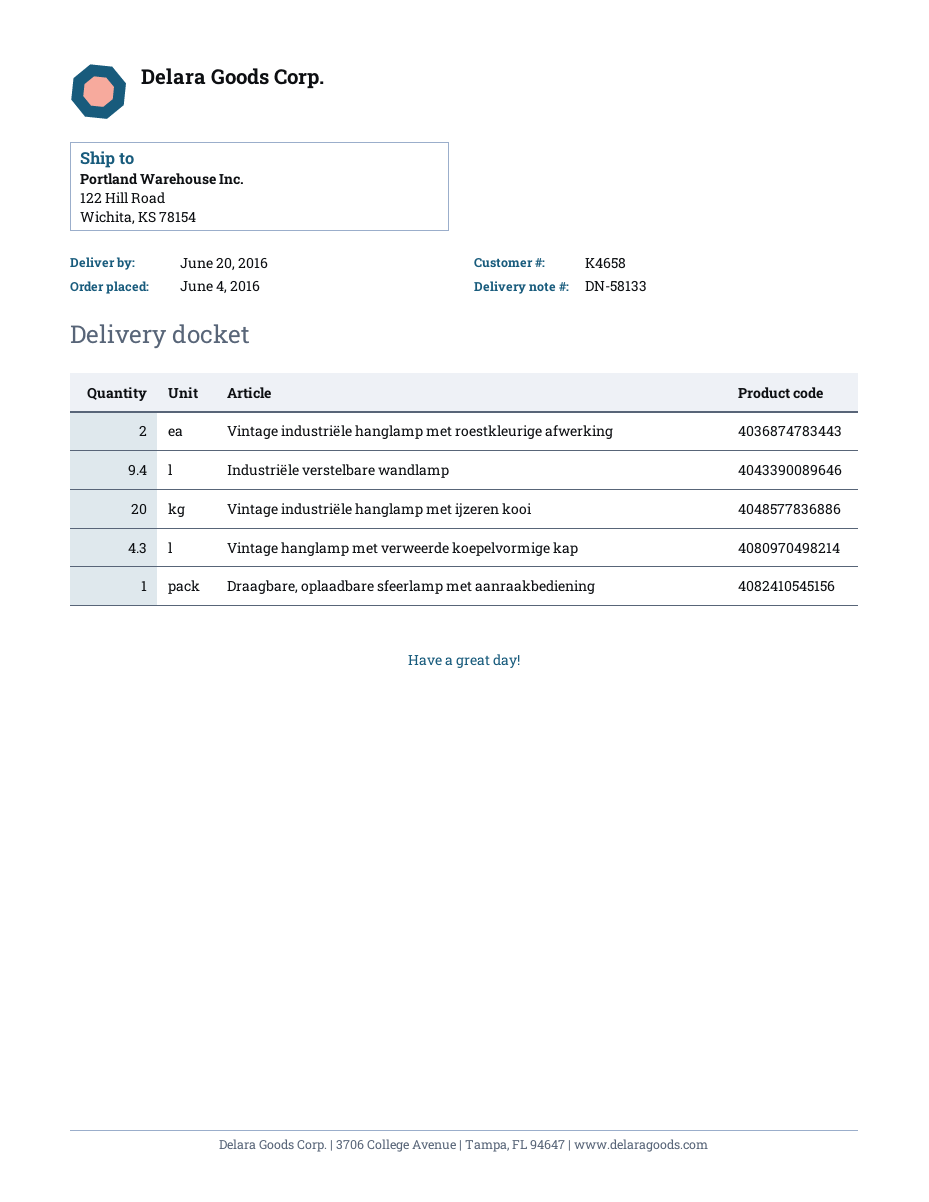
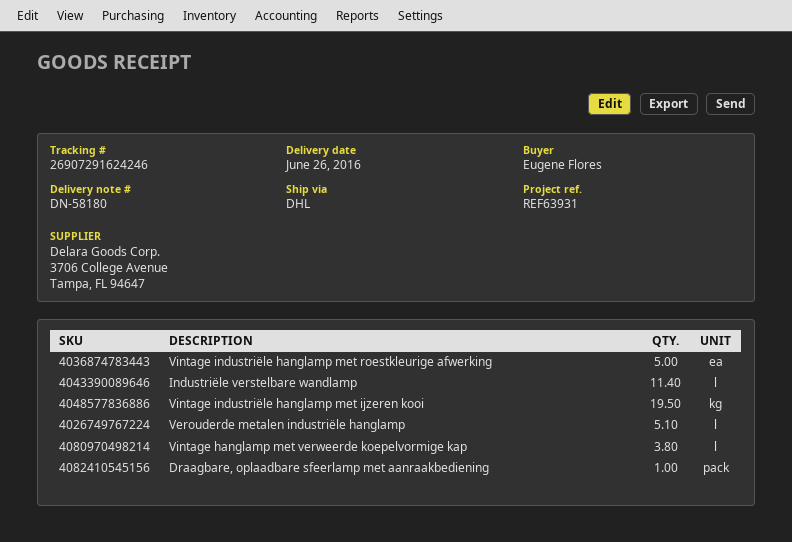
delivery note number: DN-58133 -> DN-58180
delivery date: 2016-06-20 -> 2016-06-26
Vintage industriële hanglamp met roestkleurige afwerking: 2 -> 5
Industriële verstelbare wandlamp: 9.4 -> 11.4
Vintage industriële hanglamp met ijzeren kooi: 20 -> 19.5
Vintage hanglamp met verweerde koepelvormige kap: 4.3 -> 3.8
Verouderde metalen industriële hanglamp: none -> 5.1

